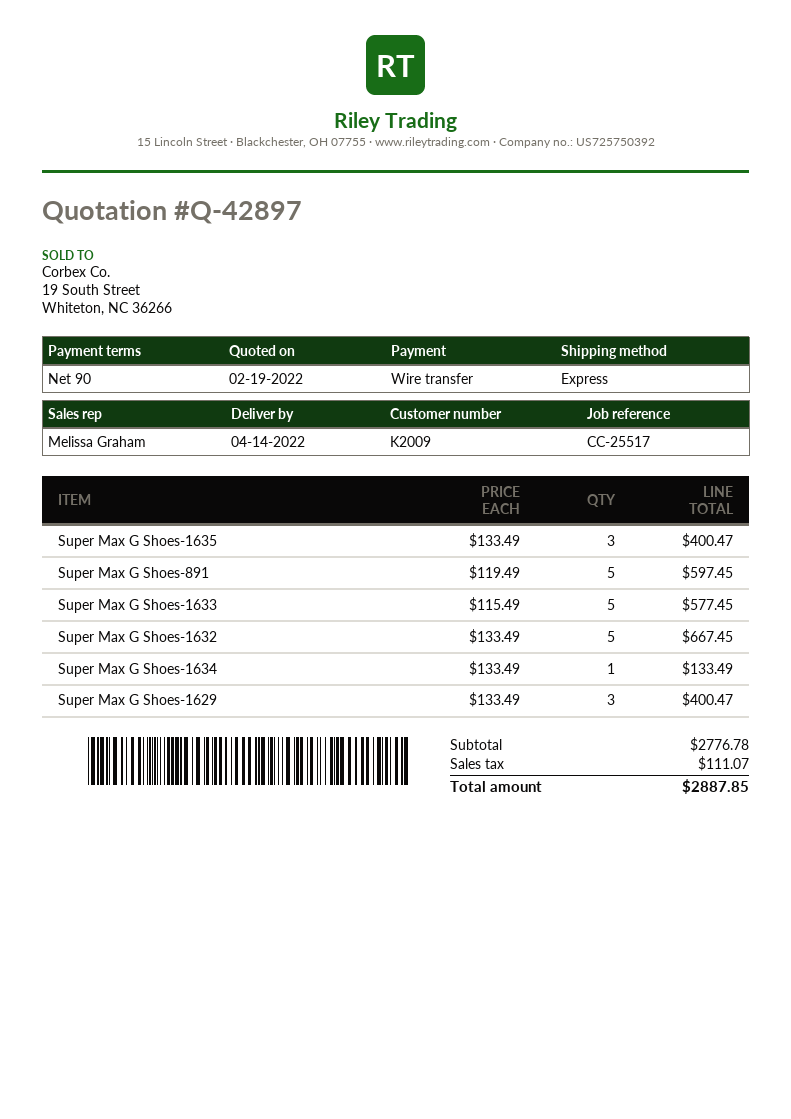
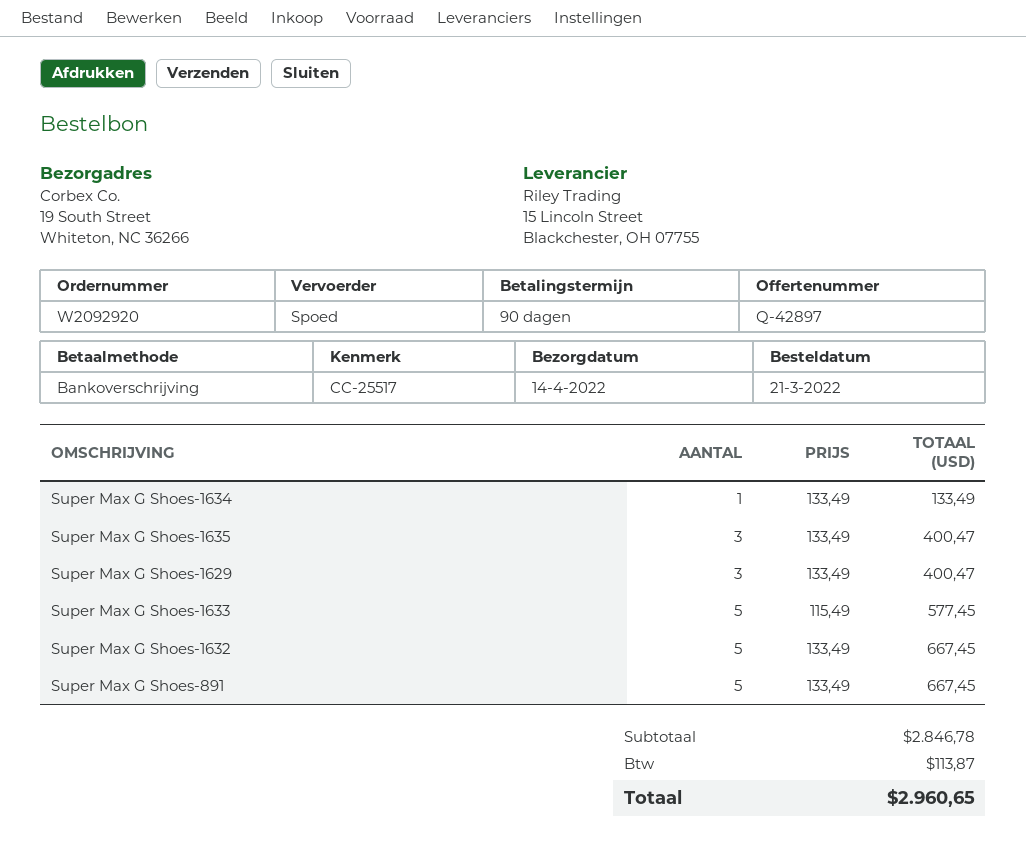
Super Max G Shoes-891: 5 x 119.49 = 597.45 -> 5 x 133.49 = 667.45
subtotal: 2776.78 -> 2846.78
tax: 111.07 -> 113.87
total: 2887.85 -> 2960.65

